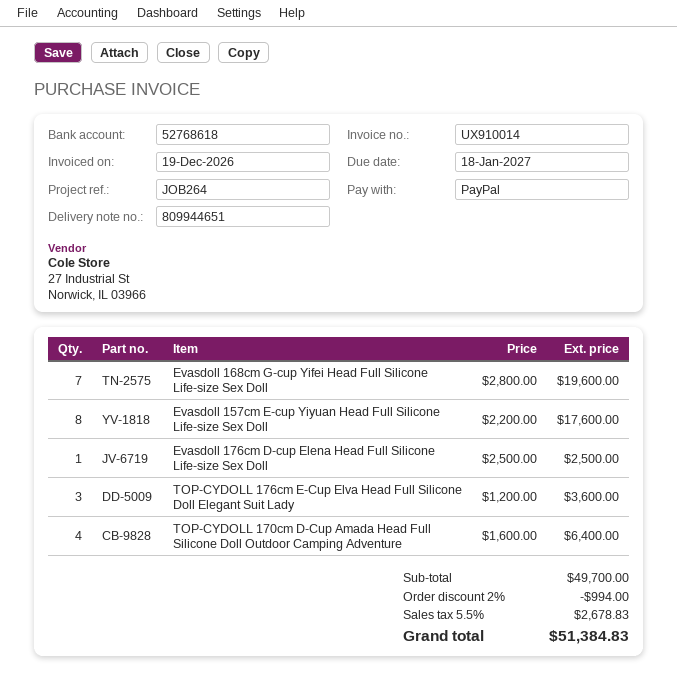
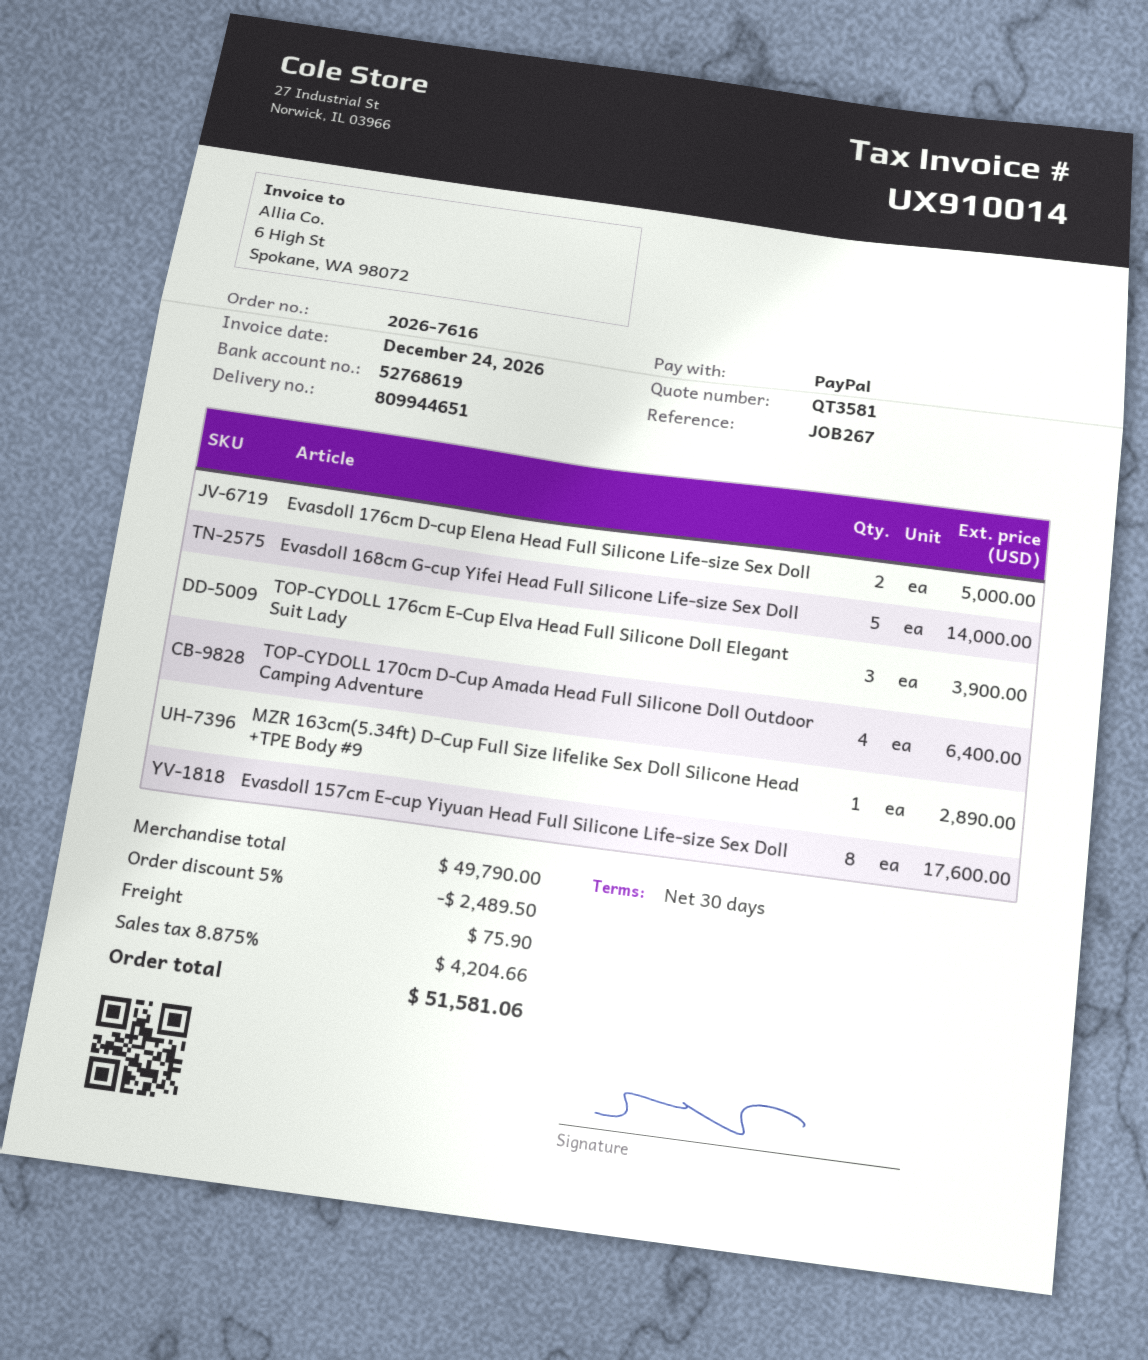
invoice date: 2026-12-19 -> 2026-12-24
reference: JOB264 -> JOB267
bank account: 52768618 -> 52768619
Evasdoll 168cm G-cup Yifei Head Full Silicone Life-size Sex Doll: 7 for 19600.00 -> 5 for 14000.00
Evasdoll 176cm D-cup Elena Head Full Silicone Life-size Sex Doll: 1 for 2500.00 -> 2 for 5000.00
TOP-CYDOLL 176cm E-Cup Elva Head Full Silicone Doll Elegant Suit Lady: 3 for 3600.00 -> 3 for 3900.00
MZR 163cm(5.34ft) D-Cup Full Size lifelike Sex Doll Silicone Head +TPE Body #9: none -> 1 for 2890.00
subtotal: 49700.00 -> 49790.00
discount: 2% = 994.00 -> 5% = 2489.50
shipping: none -> 75.90
tax: 5.5% = 2678.83 -> 8.875% = 4204.66
total: 51384.83 -> 51581.06

